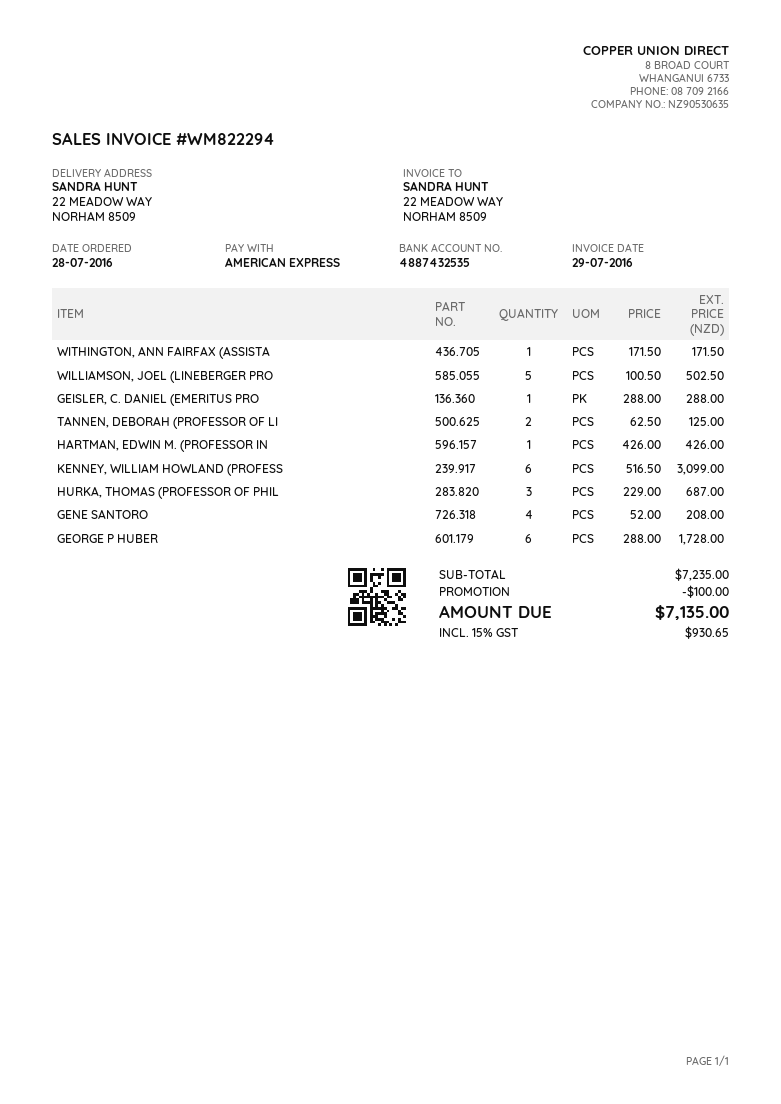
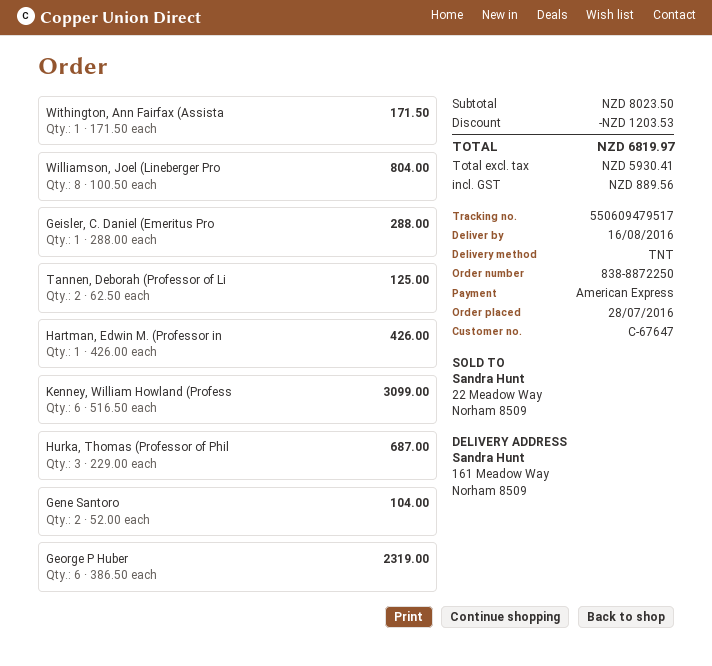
ship to: 22 MEADOW WAY, NORHAM 8509 -> 161 Meadow Way, Norham 8509
WILLIAMSON, JOEL (LINEBERGER PRO: 5 x 100.50 = 502.50 -> 8 x 100.50 = 804.00
GENE SANTORO: 4 x 52.00 = 208.00 -> 2 x 52.00 = 104.00
GEORGE P HUBER: 6 x 288.00 = 1728.00 -> 6 x 386.50 = 2319.00
subtotal: 7235.00 -> 8023.50
discount: 100.00 -> 1203.53
tax: 930.65 -> 889.56
total: 7135.00 -> 6819.97

